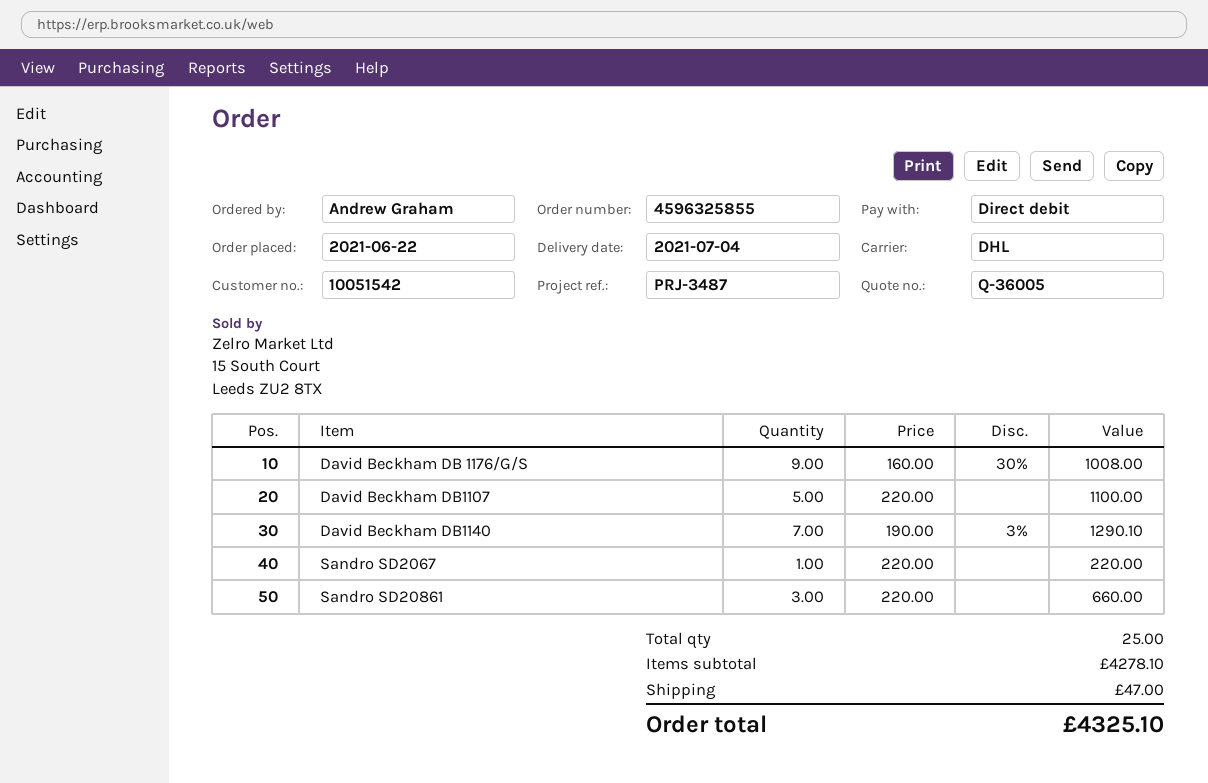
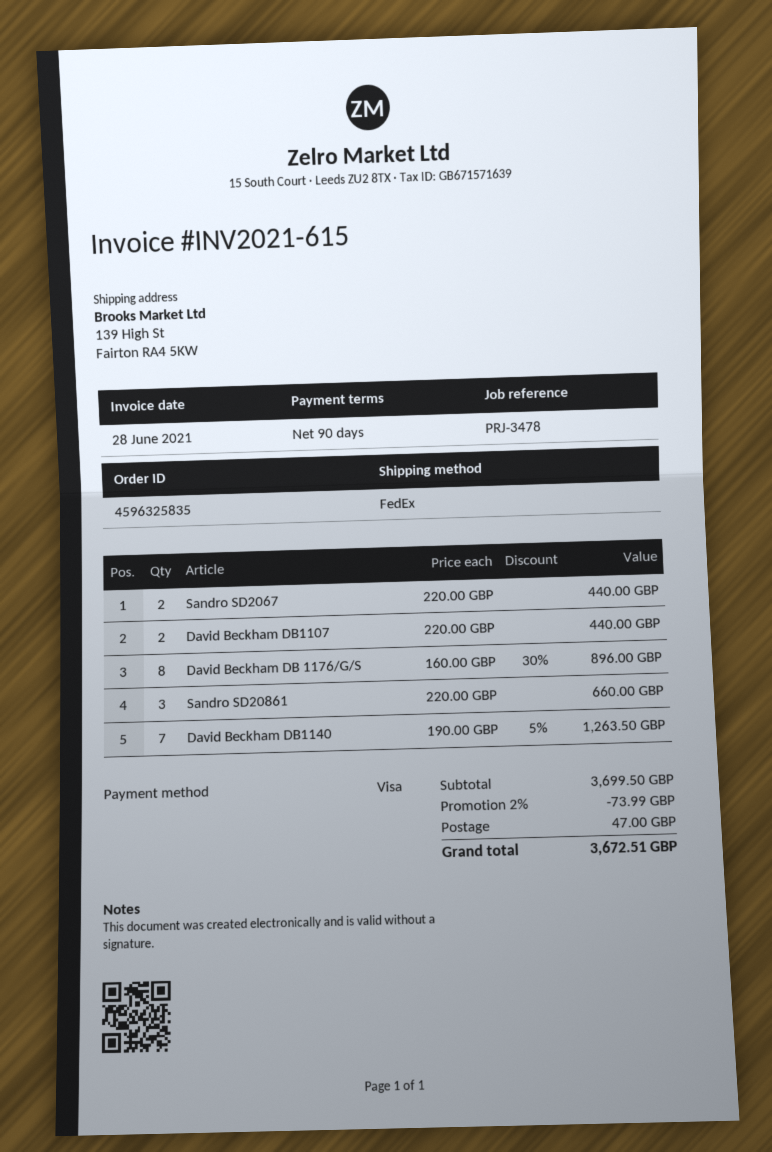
order number: 4596325855 -> 4596325835
reference: PRJ-3487 -> PRJ-3478
payment method: direct debit -> Visa
shipping method: DHL -> FedEx
David Beckham DB 1176/G/S: 9 x 160.00 - 30% = 1008.00 -> 8 x 160.00 - 30% = 896.00
David Beckham DB1107: 5 x 220.00 = 1100.00 -> 2 x 220.00 = 440.00
David Beckham DB1140: 7 x 190.00 - 3% = 1290.10 -> 7 x 190.00 - 5% = 1263.50
Sandro SD2067: 1 x 220.00 = 220.00 -> 2 x 220.00 = 440.00
subtotal: 4278.10 -> 3699.50
discount: none -> 2% = 73.99
total: 4325.10 -> 3672.51

